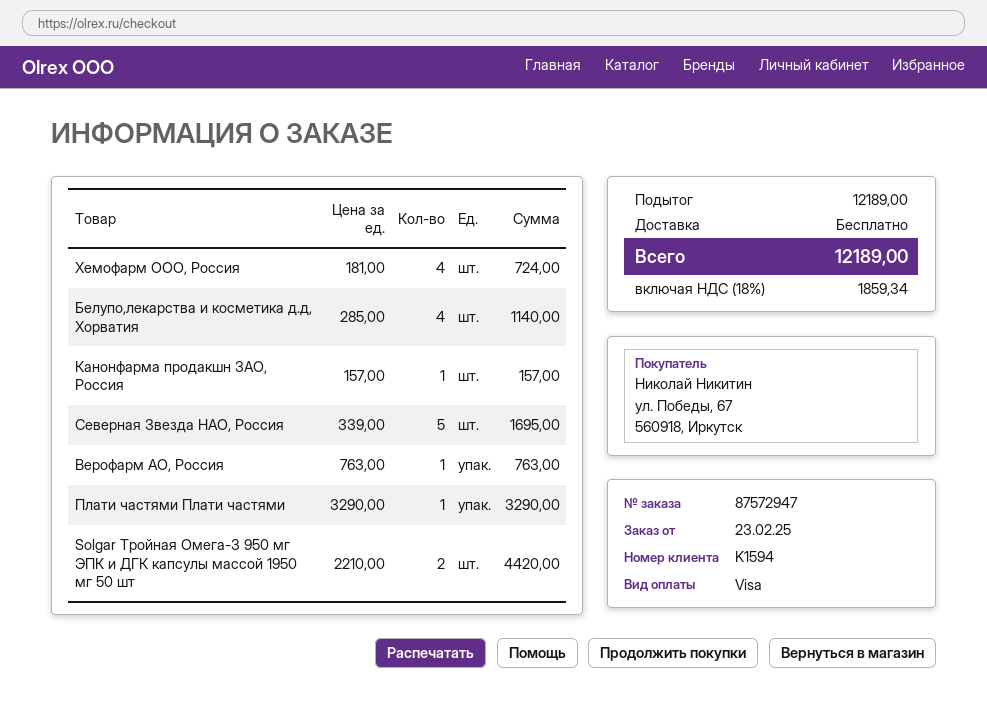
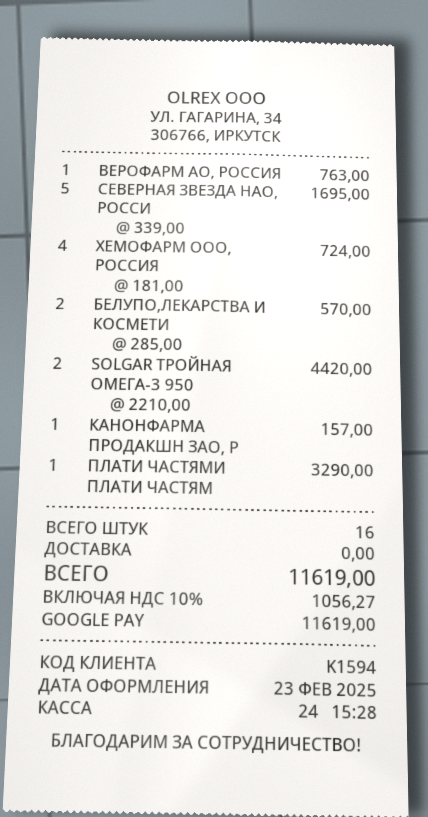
payment method: Visa -> Google Pay
Белупо,лекарства и косметика д.д, Хорватия: 4 x 285.00 = 1140.00 -> 2 x 285.00 = 570.00
tax: 18% = 1859.34 -> 10% = 1056.27
total: 12189.00 -> 11619.00

